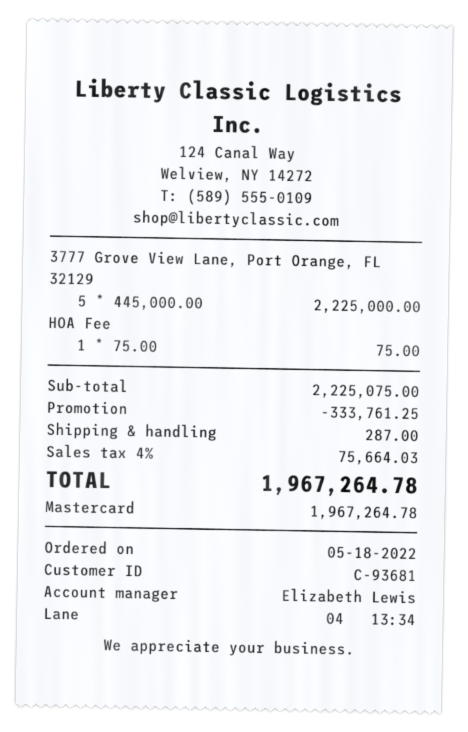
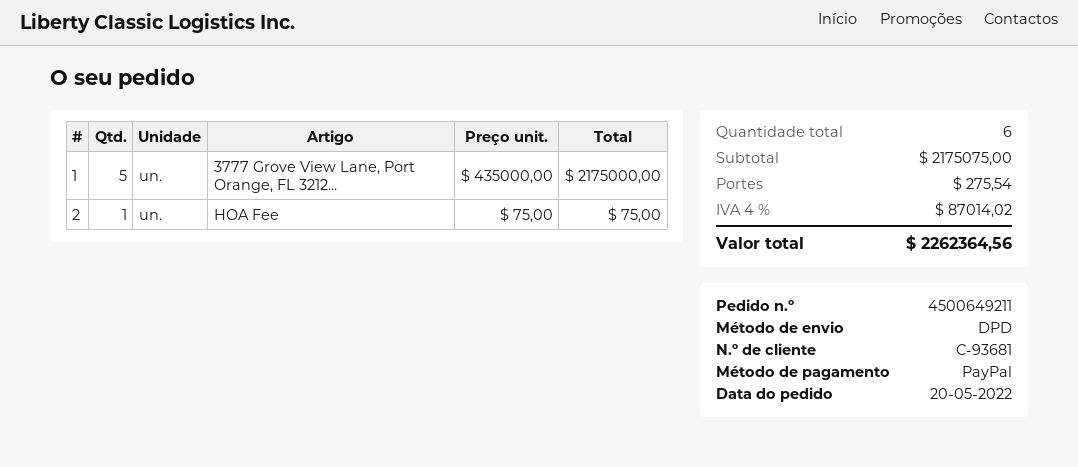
order date: 2022-05-18 -> 2022-05-20
payment method: Mastercard -> PayPal
3777 Grove View Lane, Port Orange, FL 32129: 5 x 445000.00 = 2225000.00 -> 5 x 435000.00 = 2175000.00
subtotal: 2225075.00 -> 2175075.00
discount: 333761.25 -> none
shipping: 287.00 -> 275.54
tax: 4% = 75664.03 -> 4% = 87014.02
total: 1967264.78 -> 2262364.56

